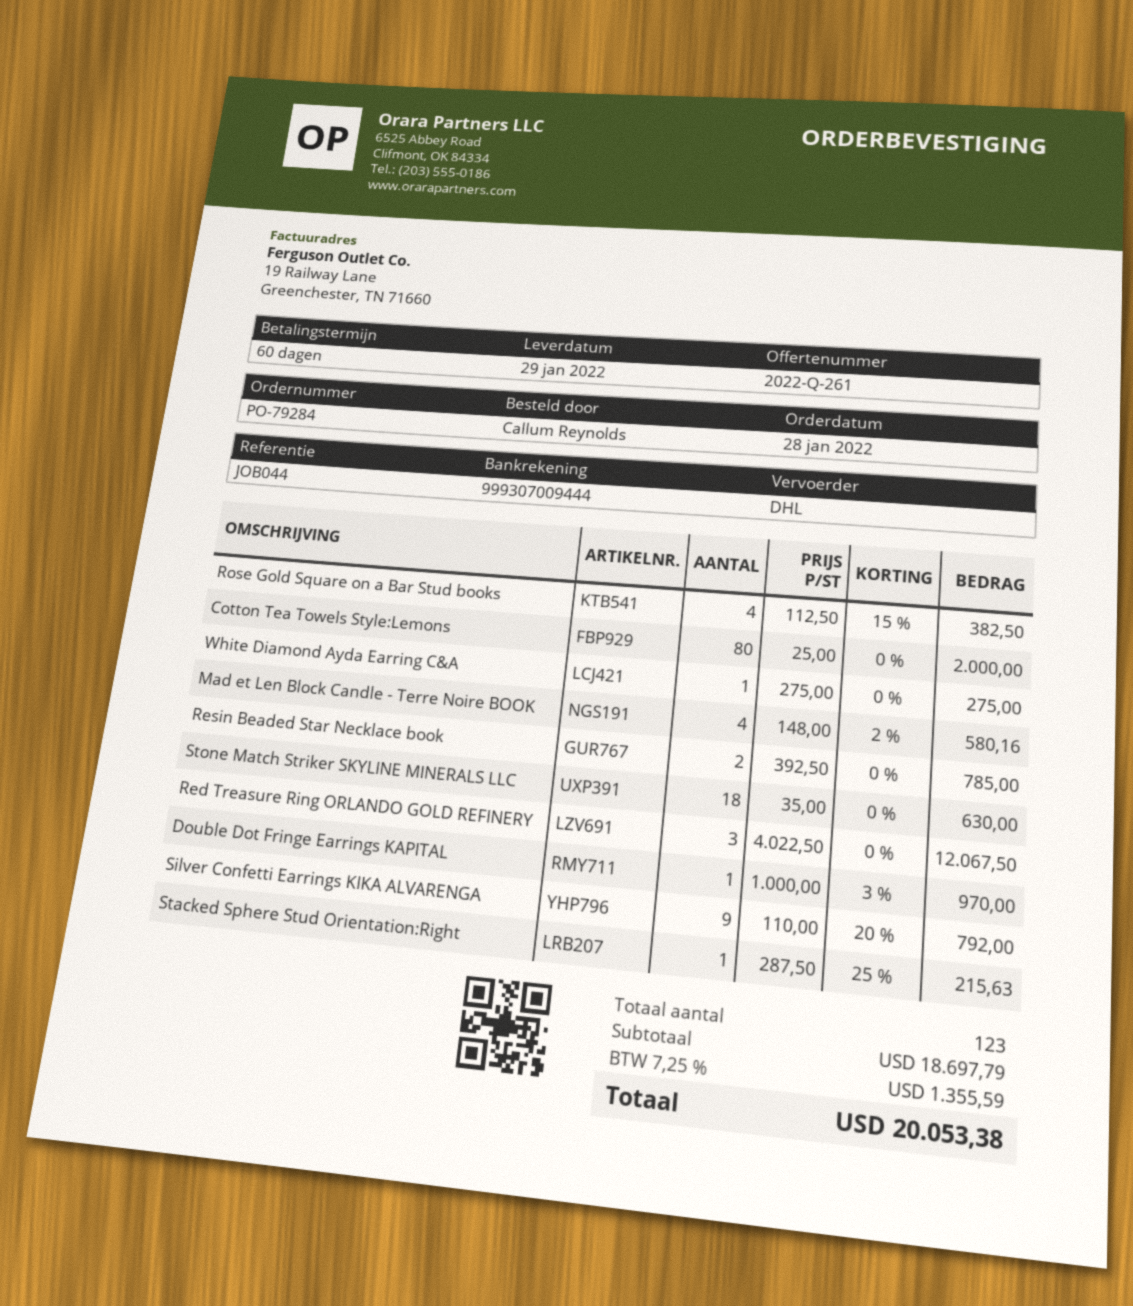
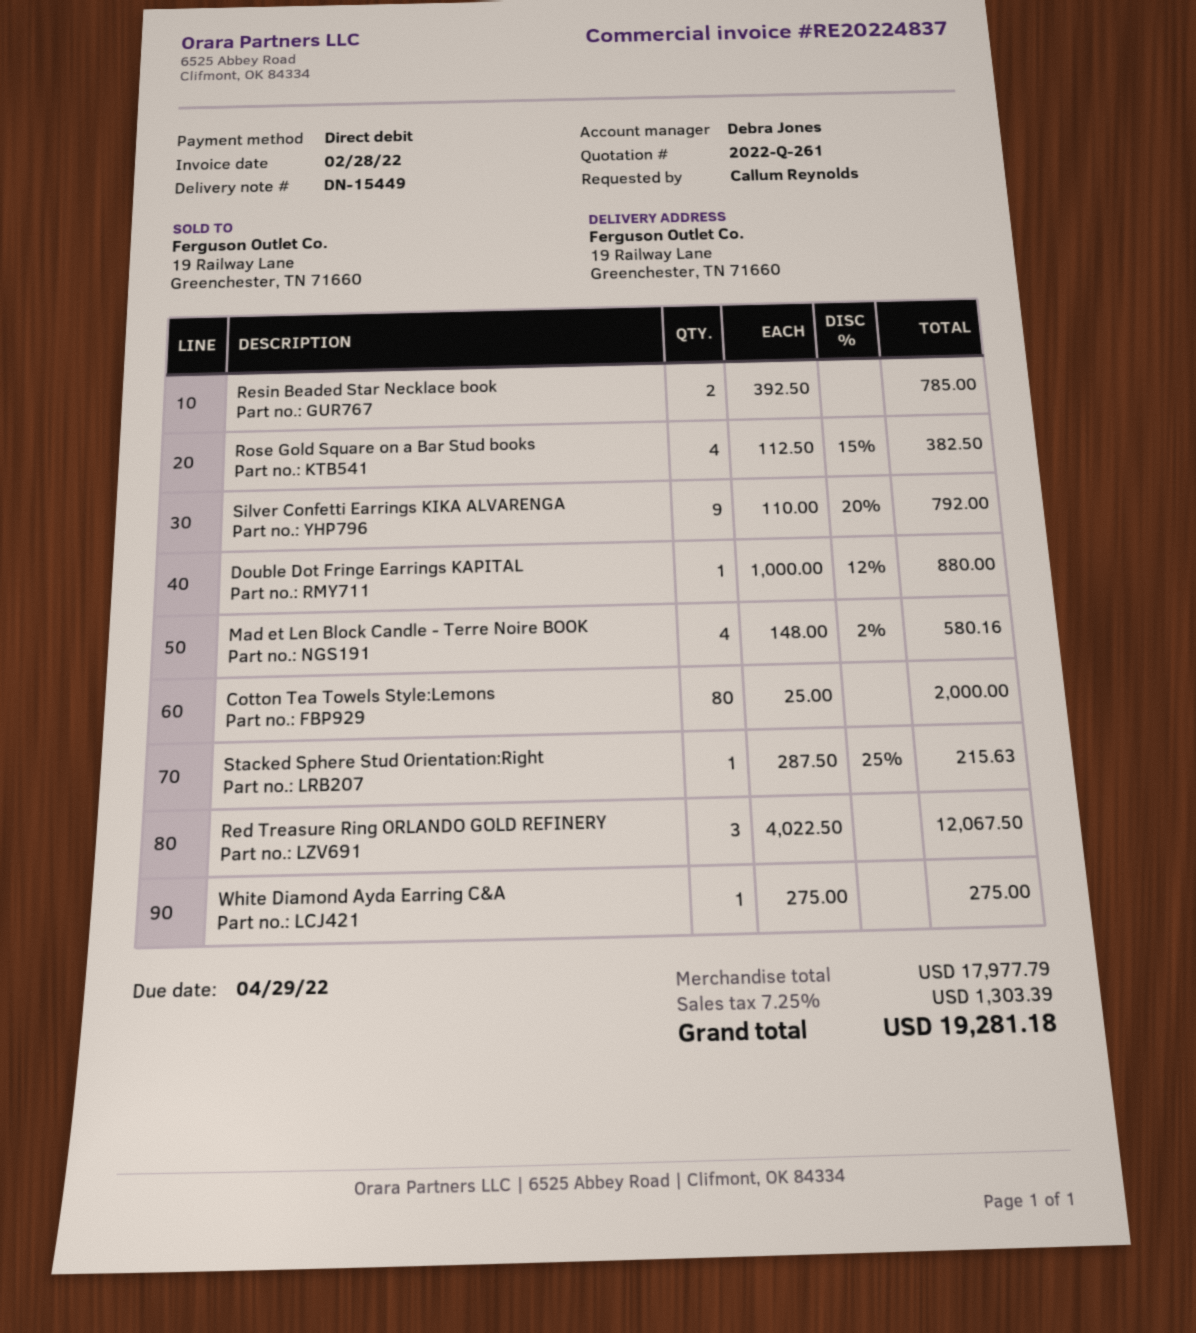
Stone Match Striker SKYLINE MINERALS LLC: 18 x 35.00 = 630.00 -> none
Double Dot Fringe Earrings KAPITAL: 1 x 1000.00 - 3% = 970.00 -> 1 x 1000.00 - 12% = 880.00
subtotal: 18697.79 -> 17977.79
tax: 7.25% = 1355.59 -> 7.25% = 1303.39
total: 20053.38 -> 19281.18

